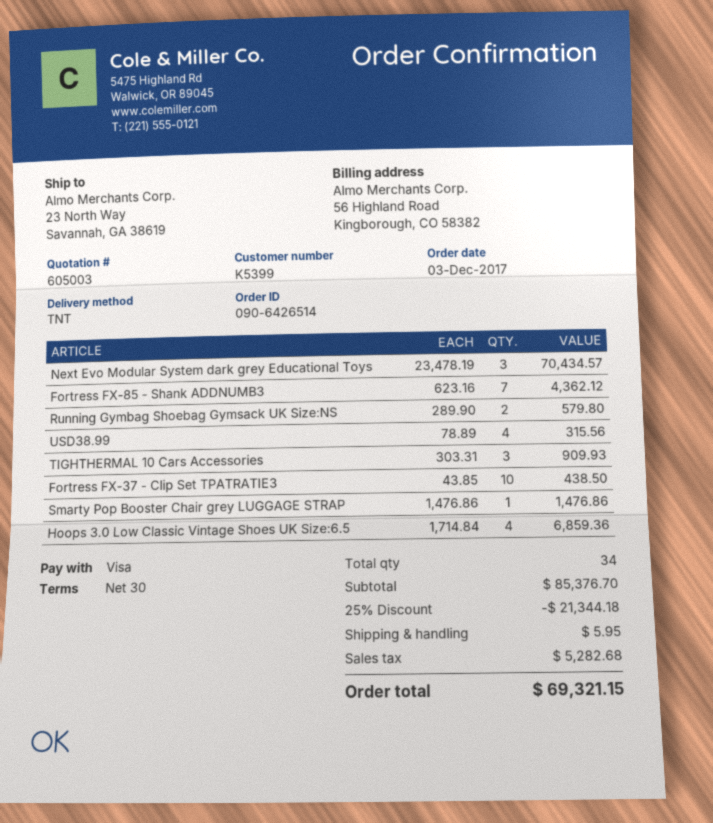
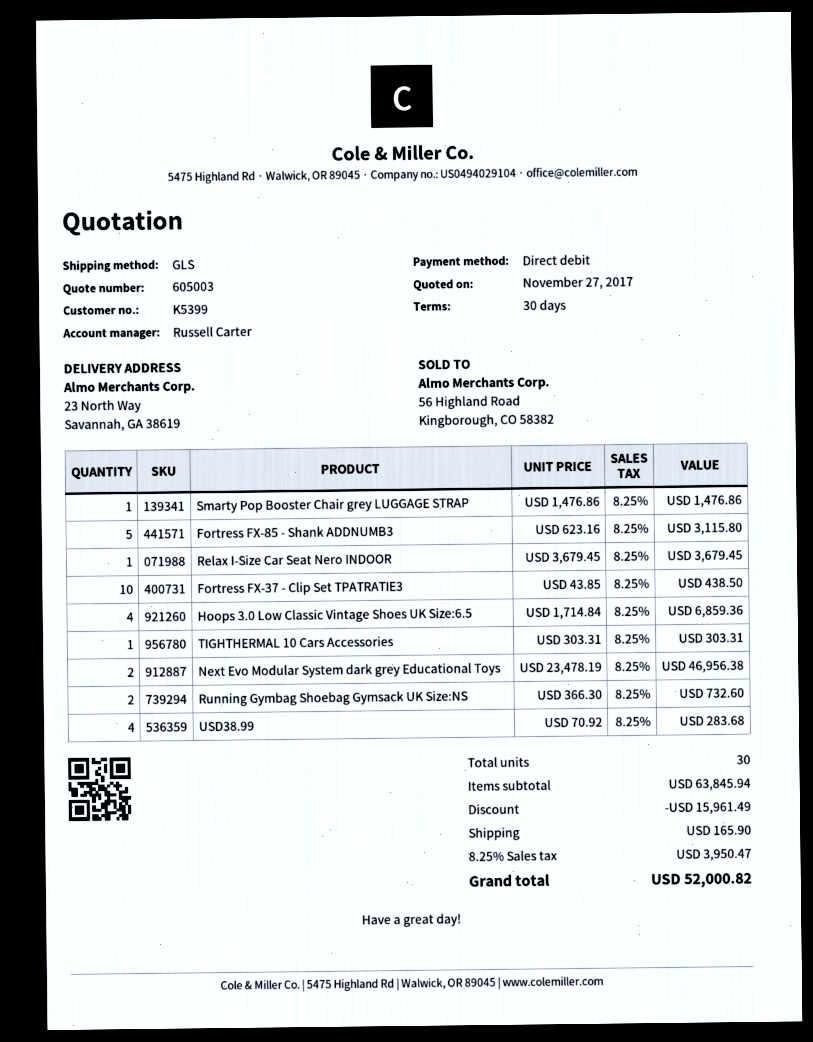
payment method: Visa -> direct debit
shipping method: TNT -> GLS
Next Evo Modular System dark grey Educational Toys: 3 x 23478.19 = 70434.57 -> 2 x 23478.19 = 46956.38
Fortress FX-85 - Shank ADDNUMB3: 7 x 623.16 = 4362.12 -> 5 x 623.16 = 3115.80
Running Gymbag Shoebag Gymsack UK Size:NS: 2 x 289.90 = 579.80 -> 2 x 366.30 = 732.60
USD38.99: 4 x 78.89 = 315.56 -> 4 x 70.92 = 283.68
TIGHTHERMAL 10 Cars Accessories: 3 x 303.31 = 909.93 -> 1 x 303.31 = 303.31
Relax I-Size Car Seat Nero INDOOR: none -> 1 x 3679.45 = 3679.45
total quantity: 34 -> 30
subtotal: 85376.70 -> 63845.94
discount: 21344.18 -> 15961.49
shipping: 5.95 -> 165.90
tax: 5282.68 -> 3950.47
total: 69321.15 -> 52000.82

